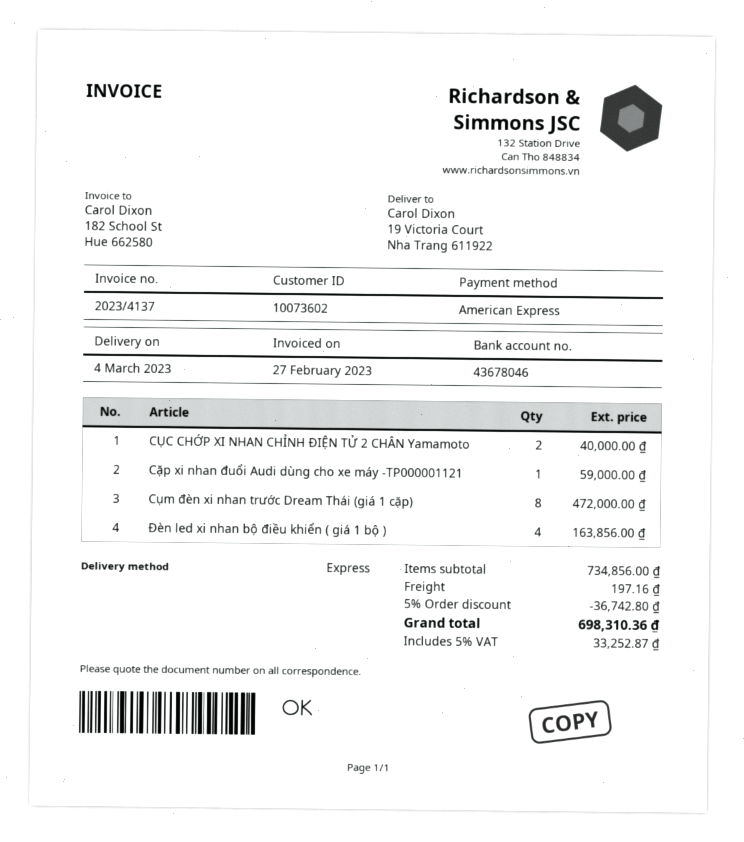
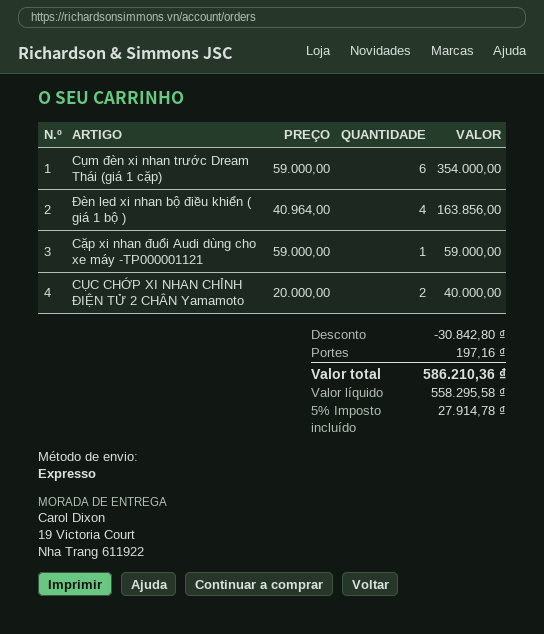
Cụm đèn xi nhan trước Dream Thái (giá 1 cặp): 8 for 472000.00 -> 6 for 354000.00
discount: 36742.80 -> 30842.80
tax: 5% = 33252.87 -> 5% = 27914.78
total: 698310.36 -> 586210.36

